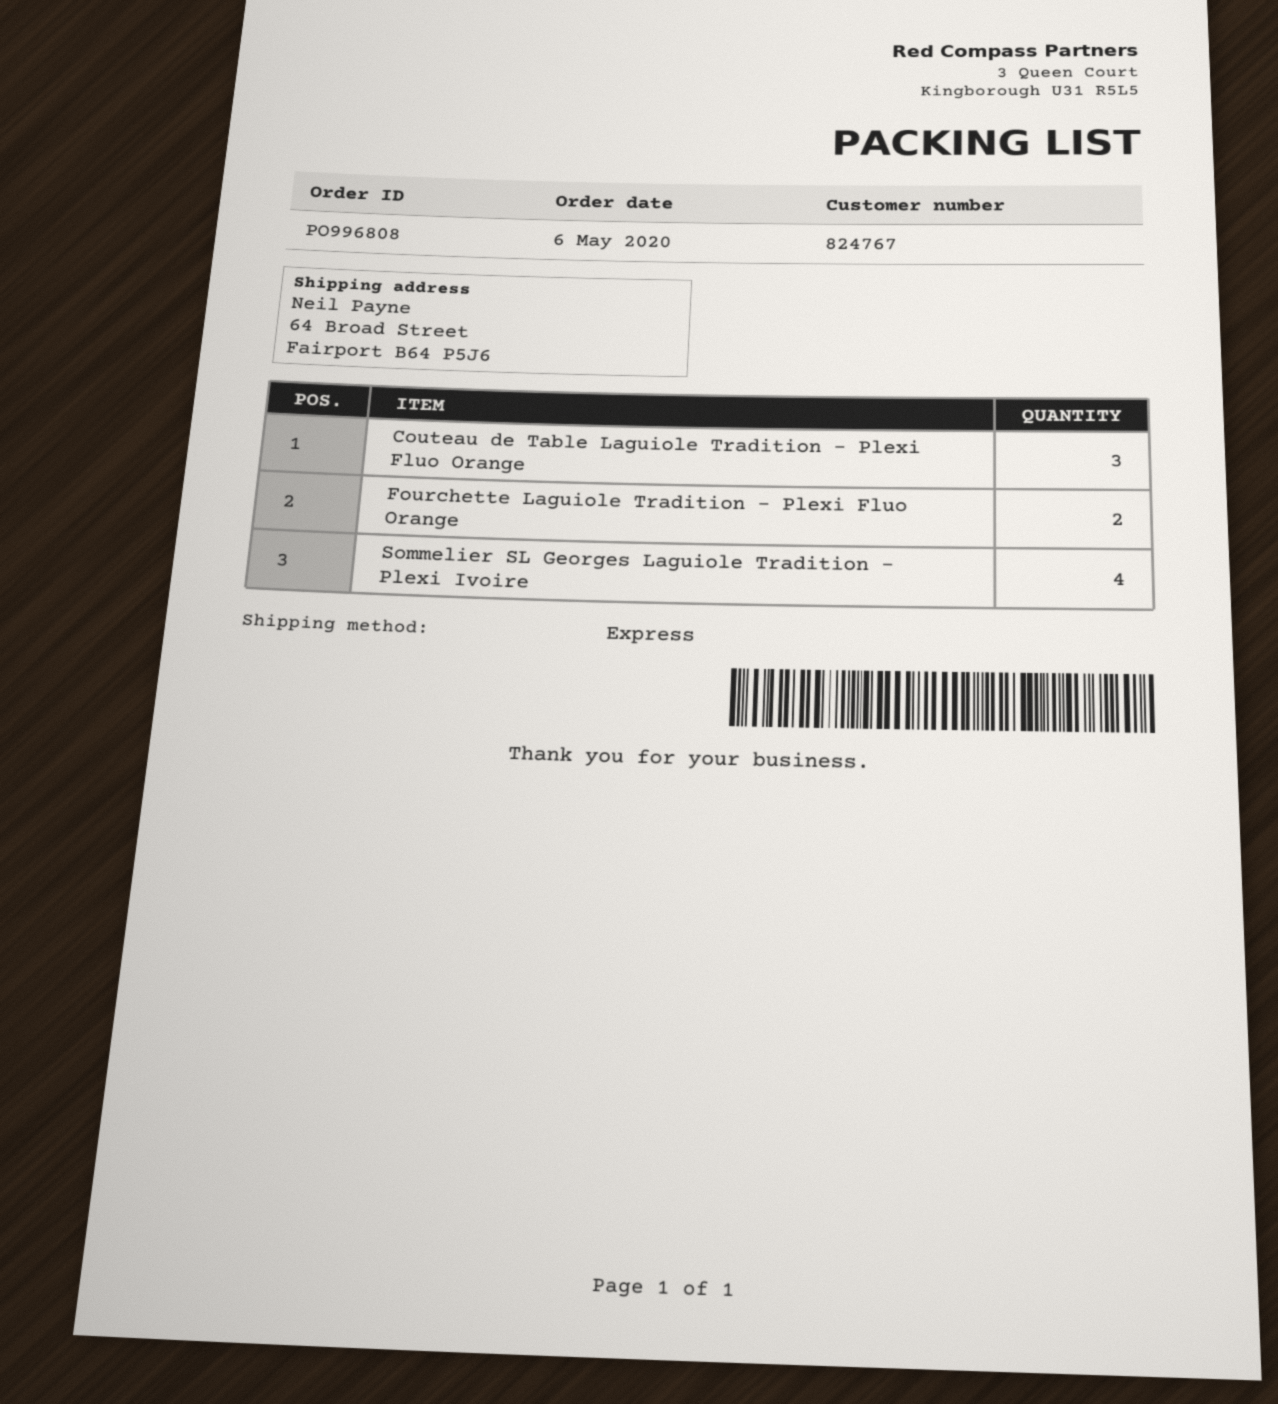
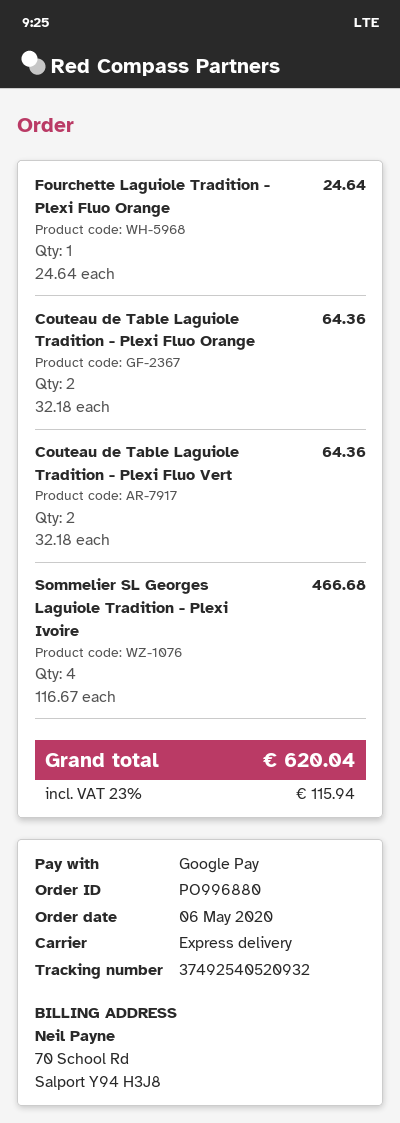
order number: PO996808 -> PO996880
Couteau de Table Laguiole Tradition - Plexi Fluo Orange: 3 -> 2
Fourchette Laguiole Tradition - Plexi Fluo Orange: 2 -> 1
Couteau de Table Laguiole Tradition - Plexi Fluo Vert: none -> 2

